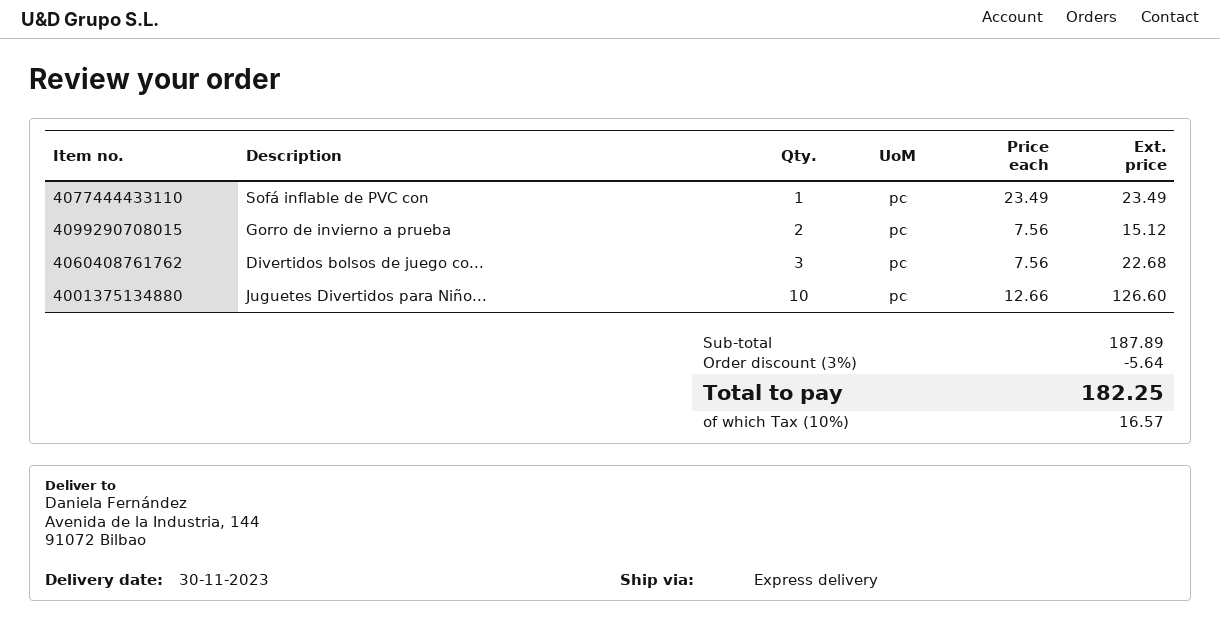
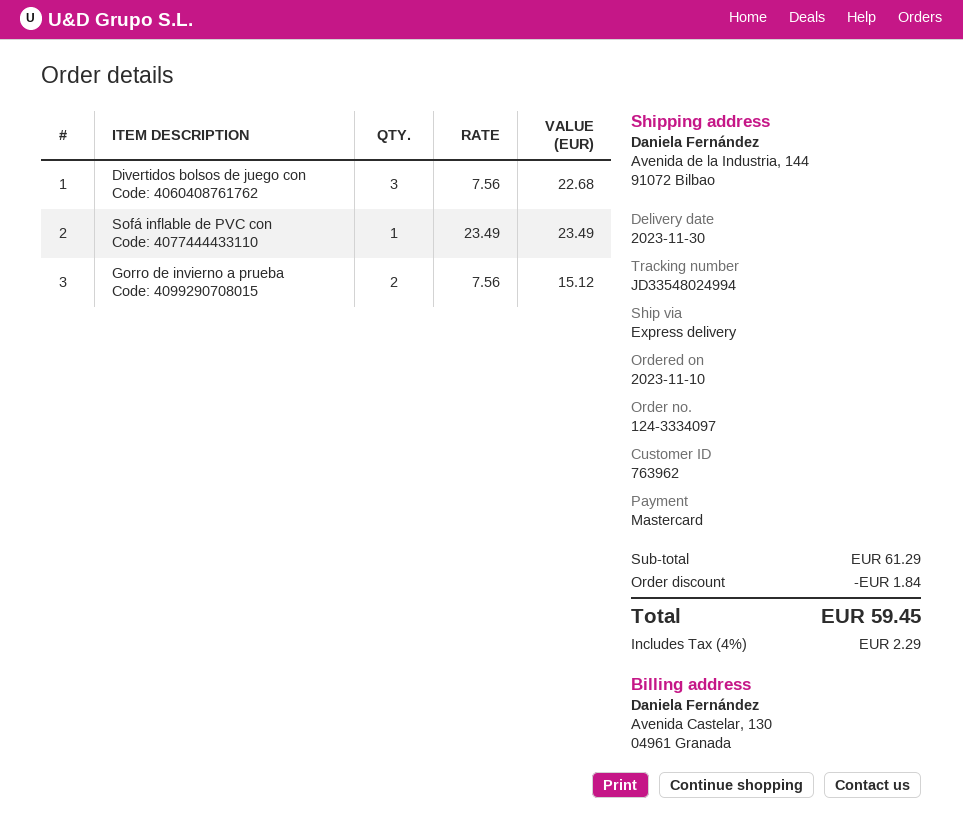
Juguetes Divertidos para Niño...: 10 x 12.66 = 126.60 -> none
subtotal: 187.89 -> 61.29
discount: 5.64 -> 1.84
tax: 10% = 16.57 -> 4% = 2.29
total: 182.25 -> 59.45

